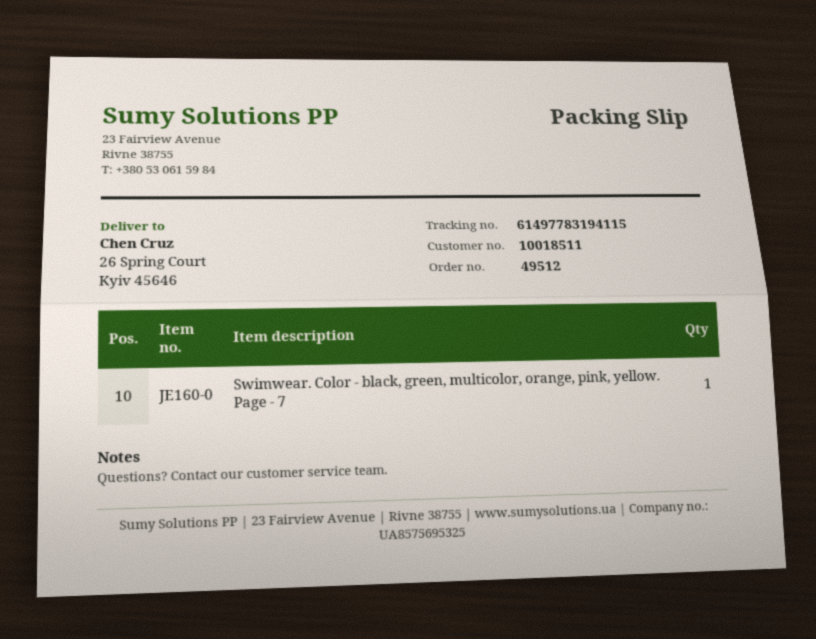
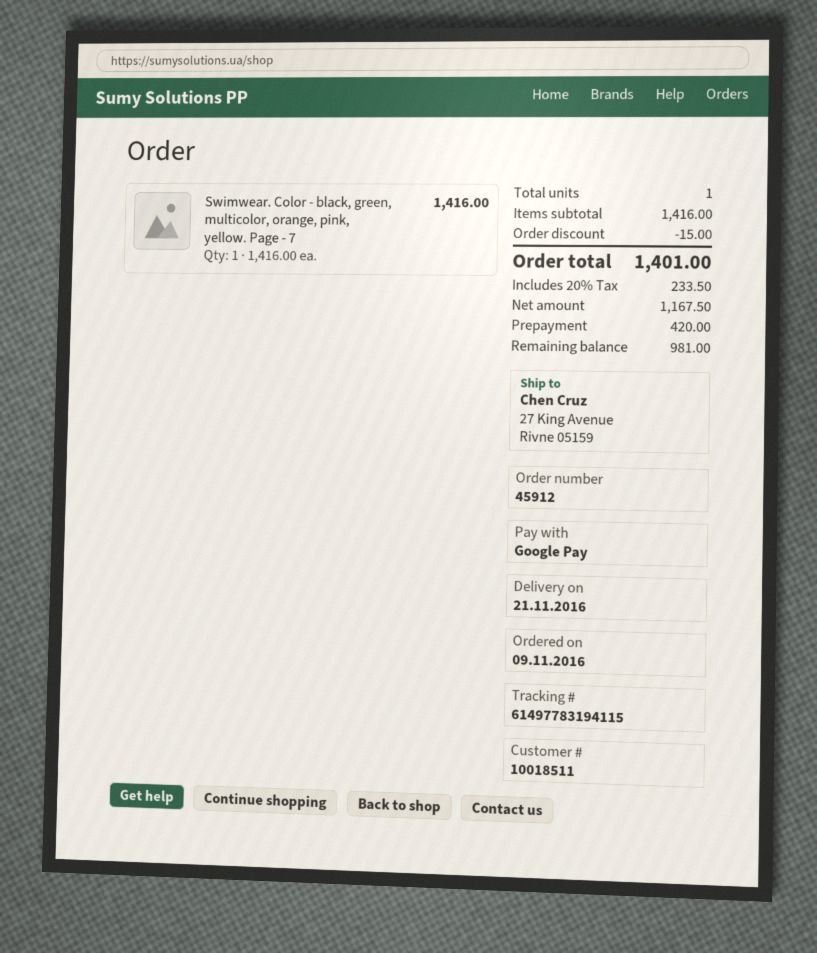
order number: 49512 -> 45912
ship to: 26 Spring Court, Kyiv 45646 -> 27 King Avenue, Rivne 05159

